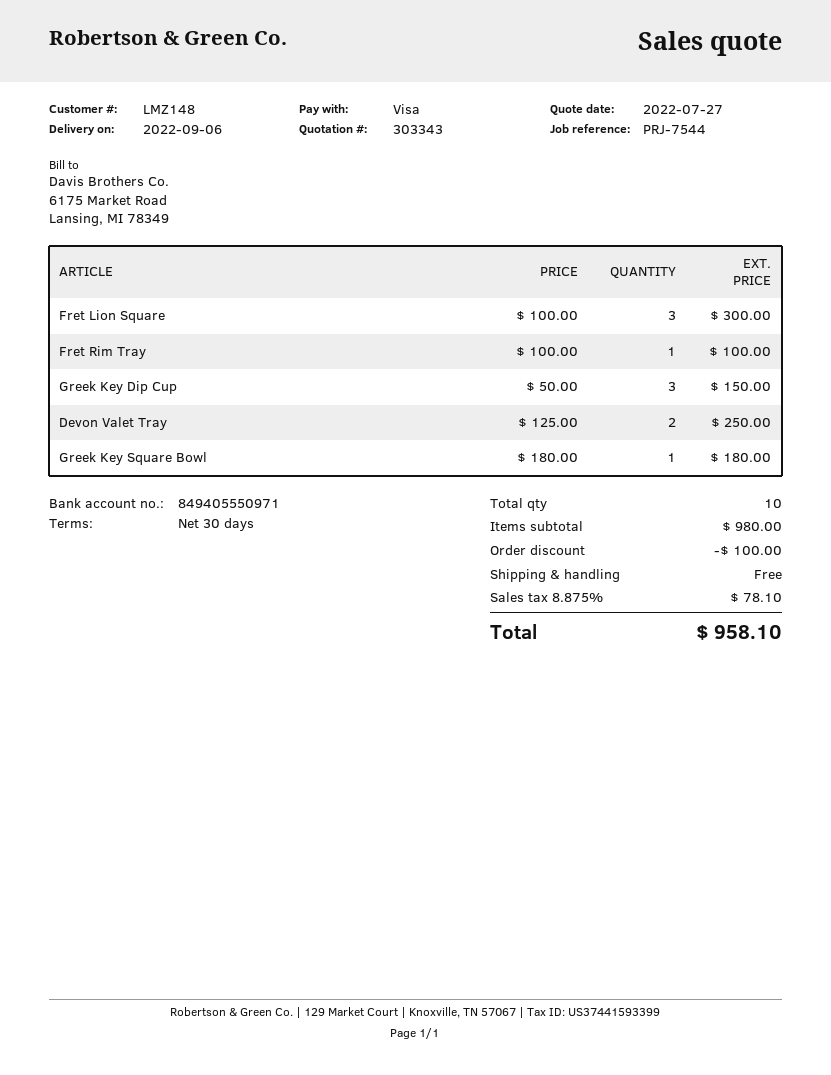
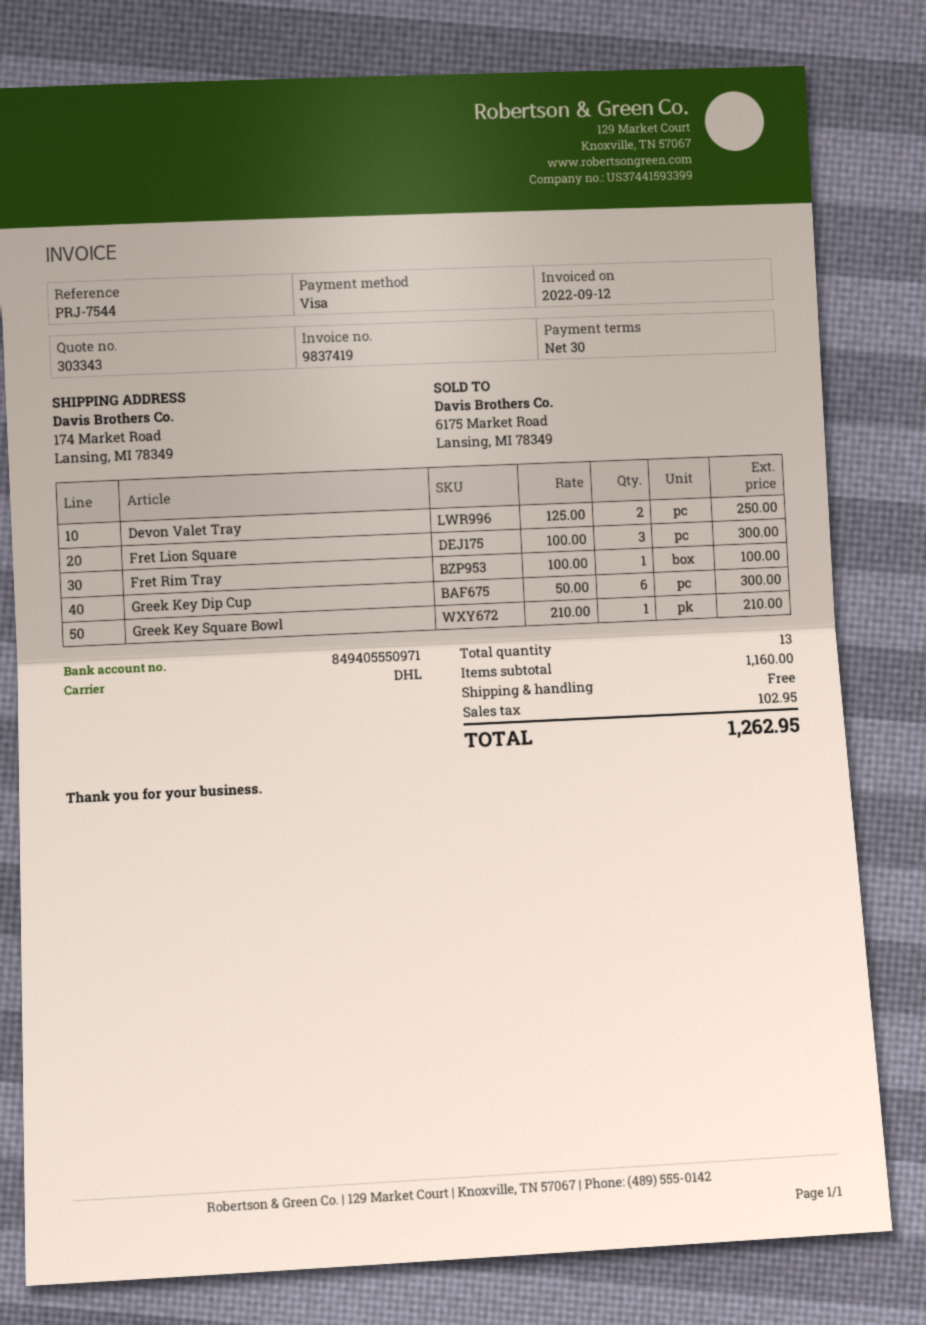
Greek Key Dip Cup: 3 x 50.00 = 150.00 -> 6 x 50.00 = 300.00
Greek Key Square Bowl: 1 x 180.00 = 180.00 -> 1 x 210.00 = 210.00
total quantity: 10 -> 13
subtotal: 980.00 -> 1160.00
discount: 100.00 -> none
tax: 78.10 -> 102.95
total: 958.10 -> 1262.95

